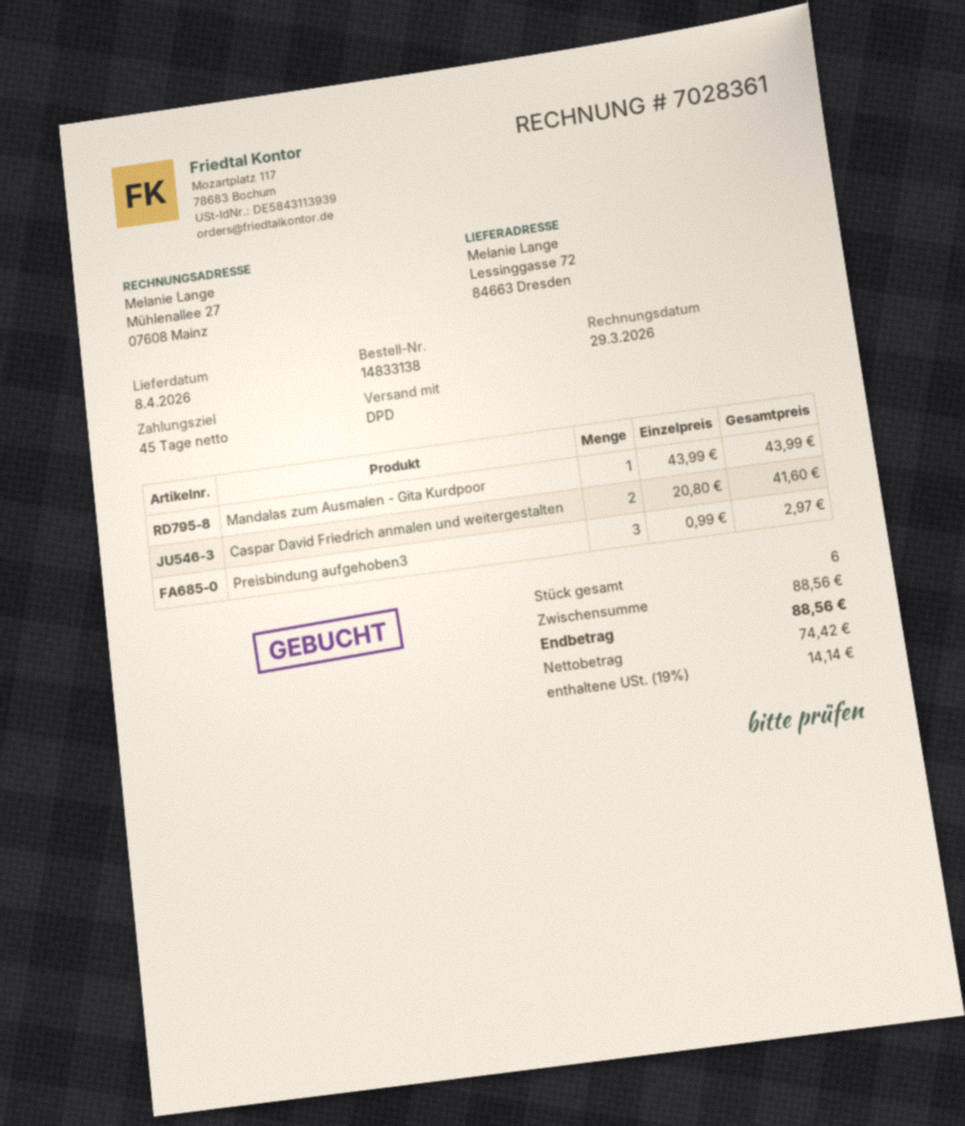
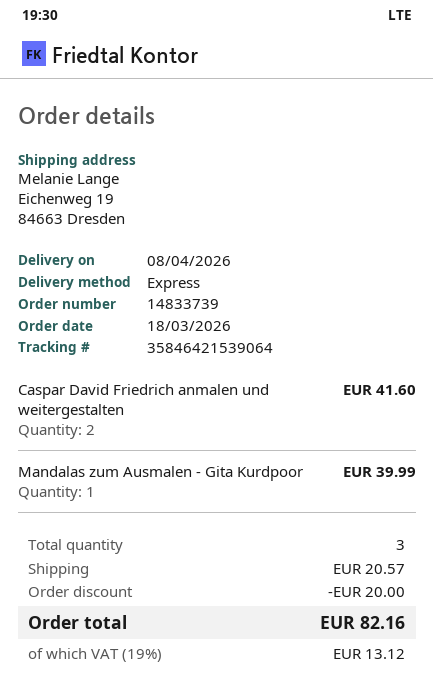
order number: 14833138 -> 14833739
shipping method: DPD -> express
ship to: Lessinggasse 72, 84663 Dresden -> Eichenweg 19, 84663 Dresden
Mandalas zum Ausmalen - Gita Kurdpoor: 1 for 43.99 -> 1 for 39.99
Preisbindung aufgehoben3: 3 for 2.97 -> none
total quantity: 6 -> 3
discount: none -> 20.00
shipping: none -> 20.57
tax: 19% = 14.14 -> 19% = 13.12
total: 88.56 -> 82.16

